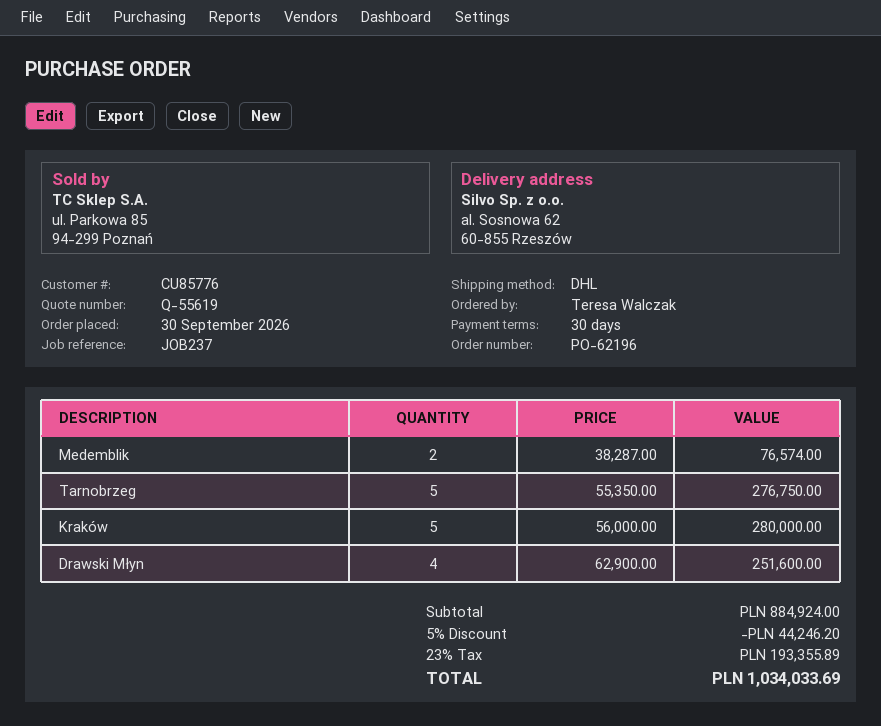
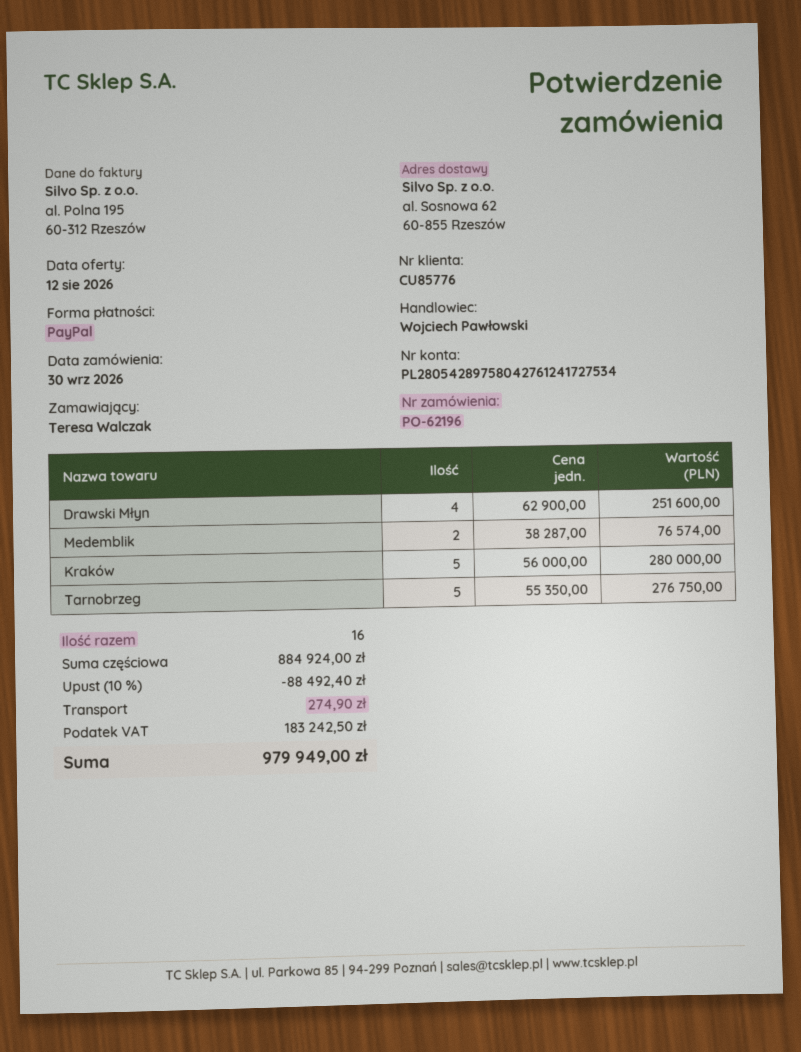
discount: 5% = 44246.20 -> 10% = 88492.40
shipping: none -> 274.90
tax: 193355.89 -> 183242.50
total: 1034033.69 -> 979949.00

